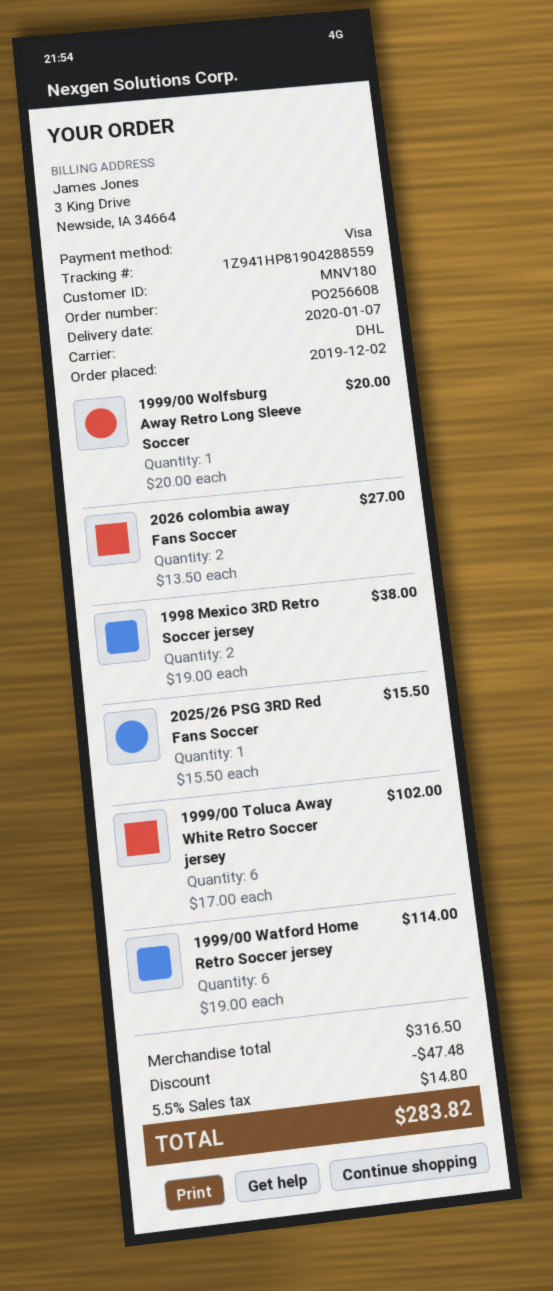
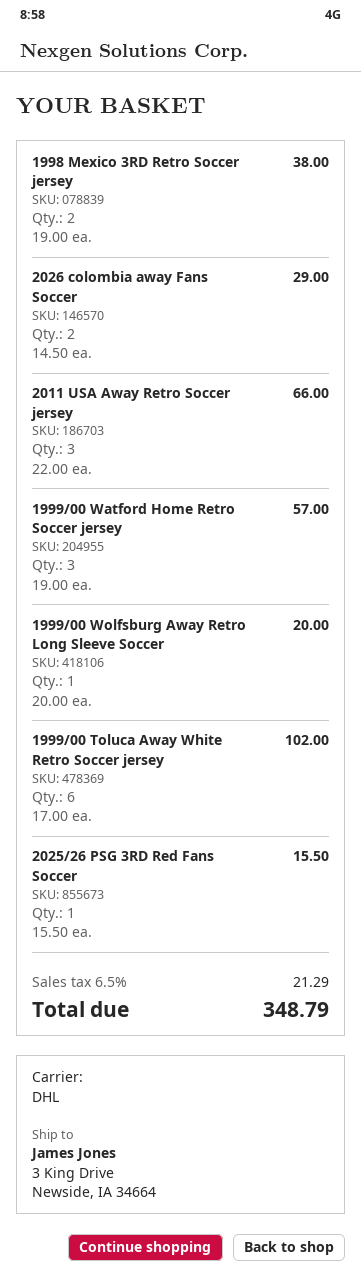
2026 colombia away Fans Soccer: 2 x 13.50 = 27.00 -> 2 x 14.50 = 29.00
1999/00 Watford Home Retro Soccer jersey: 6 x 19.00 = 114.00 -> 3 x 19.00 = 57.00
2011 USA Away Retro Soccer jersey: none -> 3 x 22.00 = 66.00
discount: 47.48 -> none
tax: 5.5% = 14.80 -> 6.5% = 21.29
total: 283.82 -> 348.79

